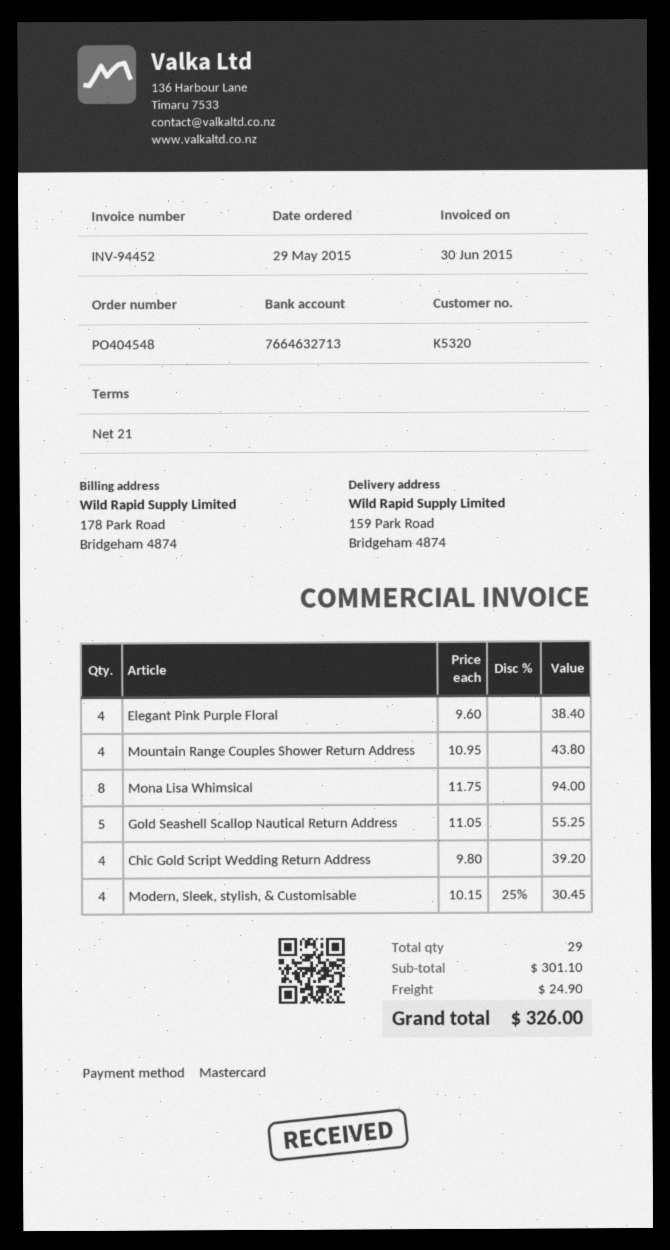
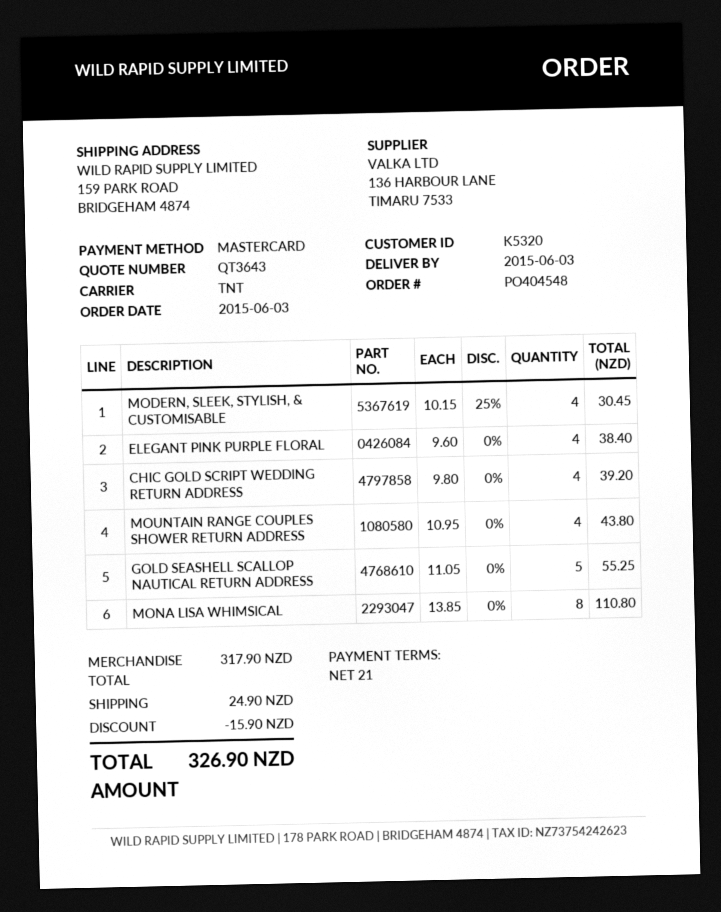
order date: 2015-05-29 -> 2015-06-03
Mona Lisa Whimsical: 8 x 11.75 = 94.00 -> 8 x 13.85 = 110.80
subtotal: 301.10 -> 317.90
discount: none -> 15.90
total: 326.00 -> 326.90

